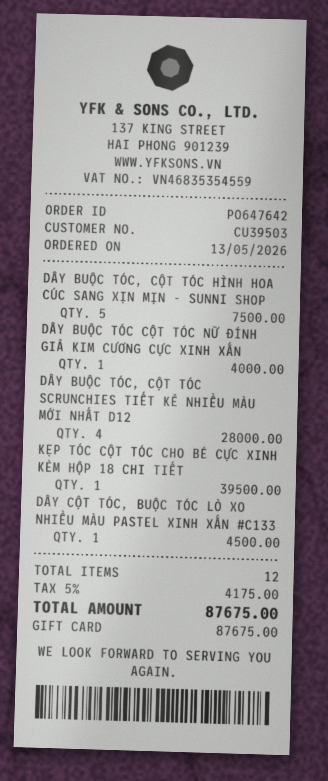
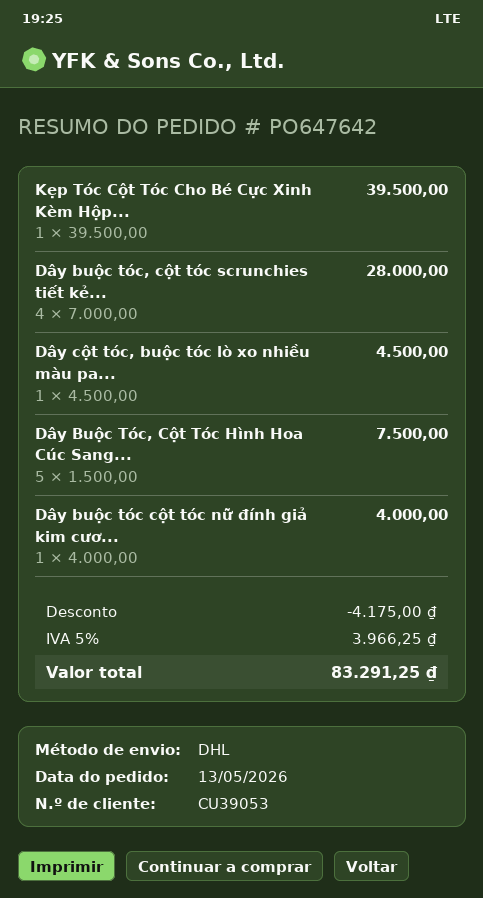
customer number: CU39503 -> CU39053
discount: none -> 4175.00
tax: 5% = 4175.00 -> 5% = 3966.25
total: 87675.00 -> 83291.25

